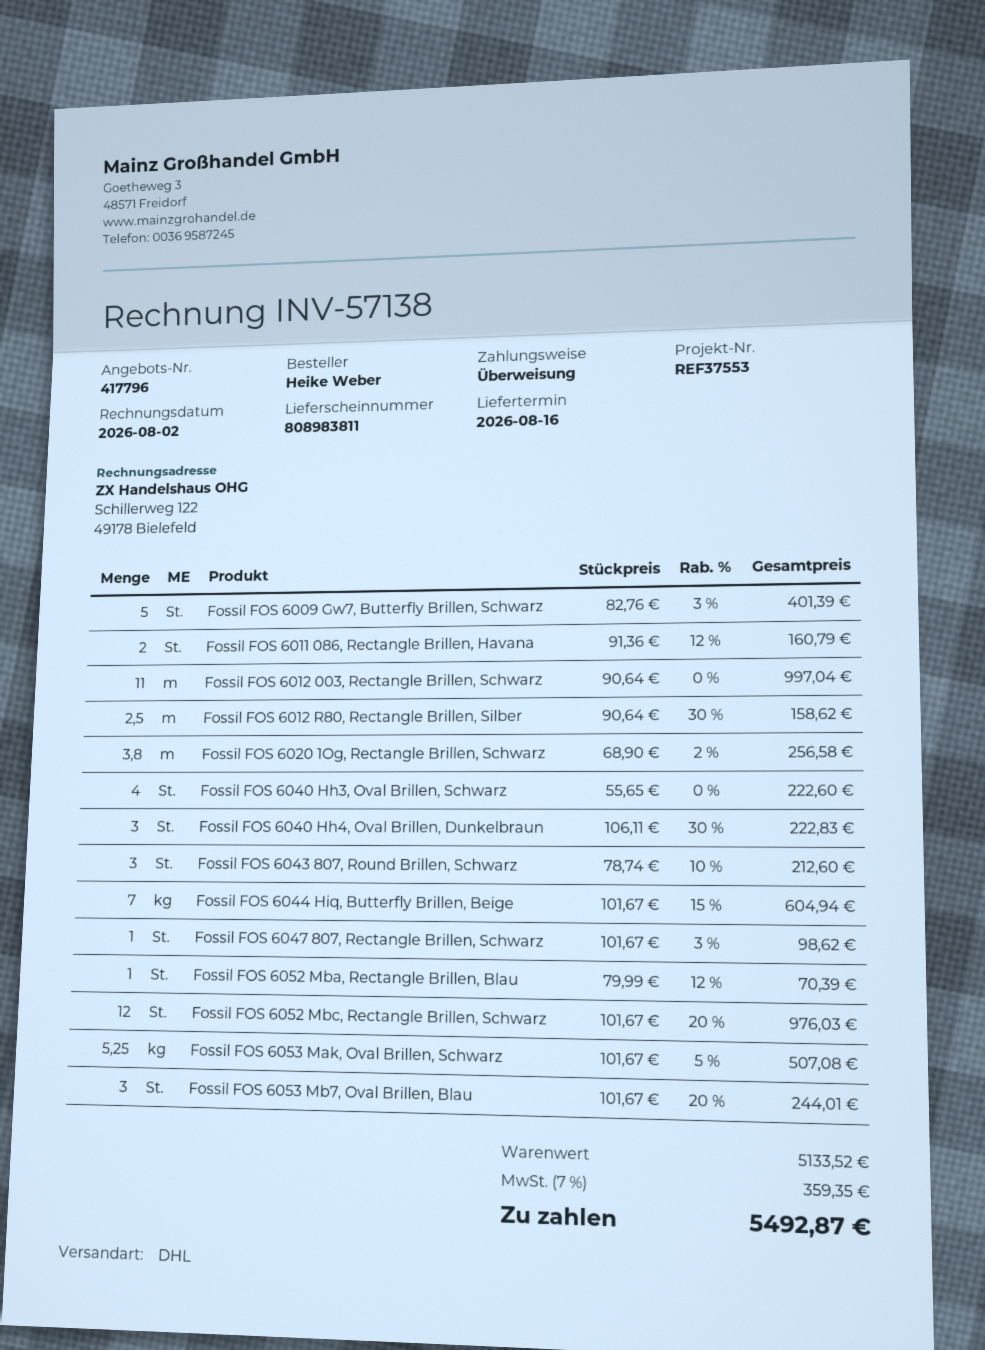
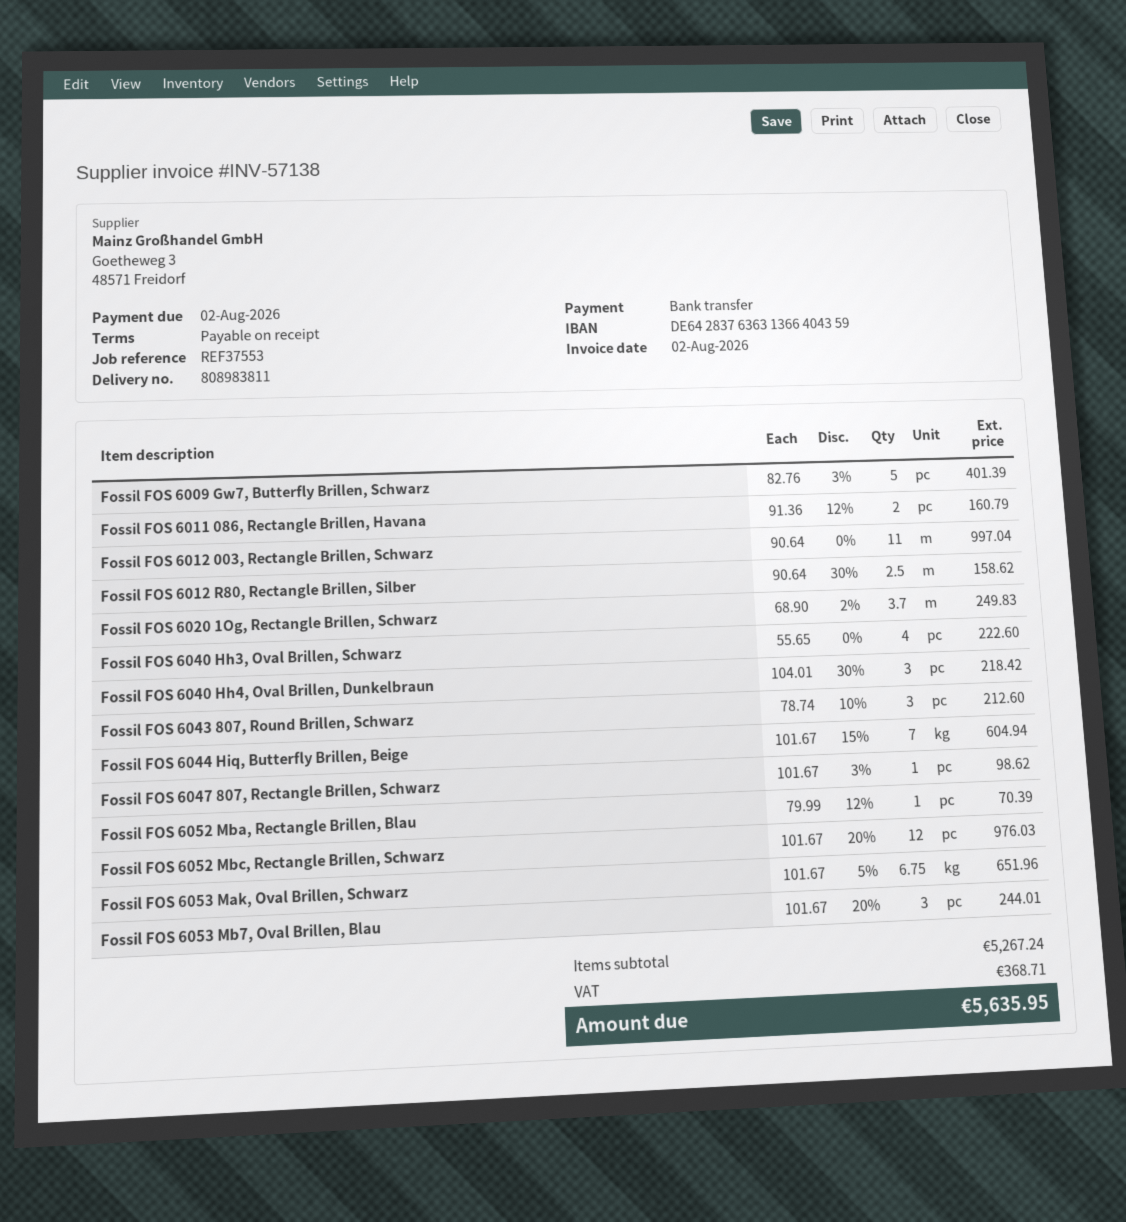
Fossil FOS 6020 1Og, Rectangle Brillen, Schwarz: 3.8 x 68.90 - 2% = 256.58 -> 3.7 x 68.90 - 2% = 249.83
Fossil FOS 6040 Hh4, Oval Brillen, Dunkelbraun: 3 x 106.11 - 30% = 222.83 -> 3 x 104.01 - 30% = 218.42
Fossil FOS 6053 Mak, Oval Brillen, Schwarz: 5.25 x 101.67 - 5% = 507.08 -> 6.75 x 101.67 - 5% = 651.96
subtotal: 5133.52 -> 5267.24
tax: 359.35 -> 368.71
total: 5492.87 -> 5635.95

